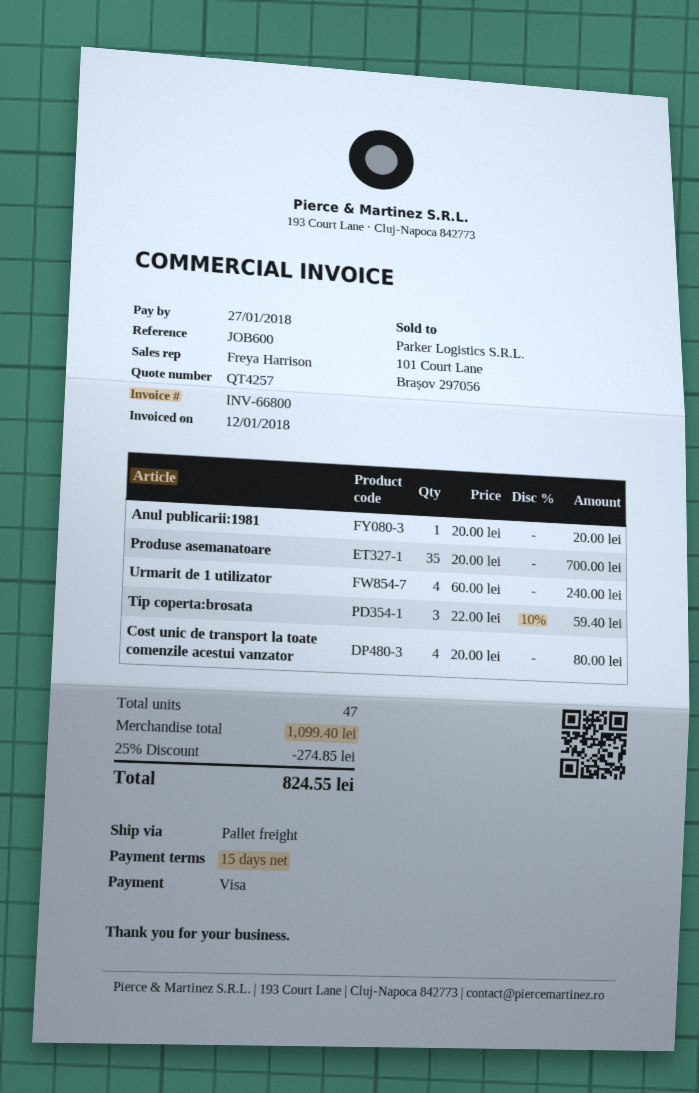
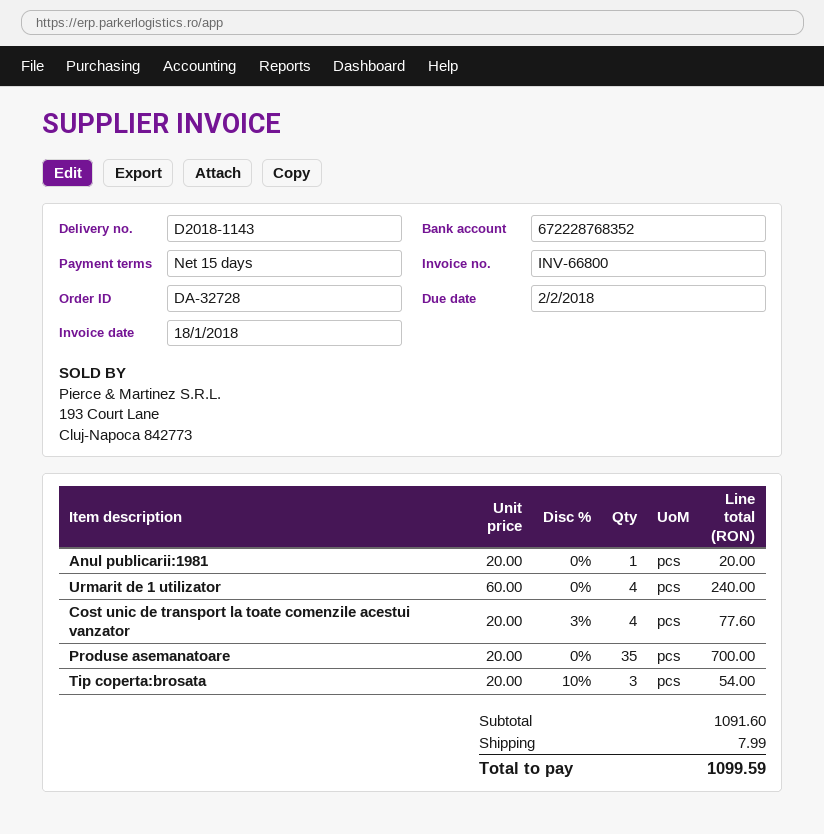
invoice date: 2018-01-12 -> 2018-01-18
due date: 2018-01-27 -> 2018-02-02
Tip coperta:brosata: 3 x 22.00 - 10% = 59.40 -> 3 x 20.00 - 10% = 54.00
Cost unic de transport la toate comenzile acestui vanzator: 4 x 20.00 = 80.00 -> 4 x 20.00 - 3% = 77.60
subtotal: 1099.40 -> 1091.60
discount: 25% = 274.85 -> none
shipping: none -> 7.99
total: 824.55 -> 1099.59

